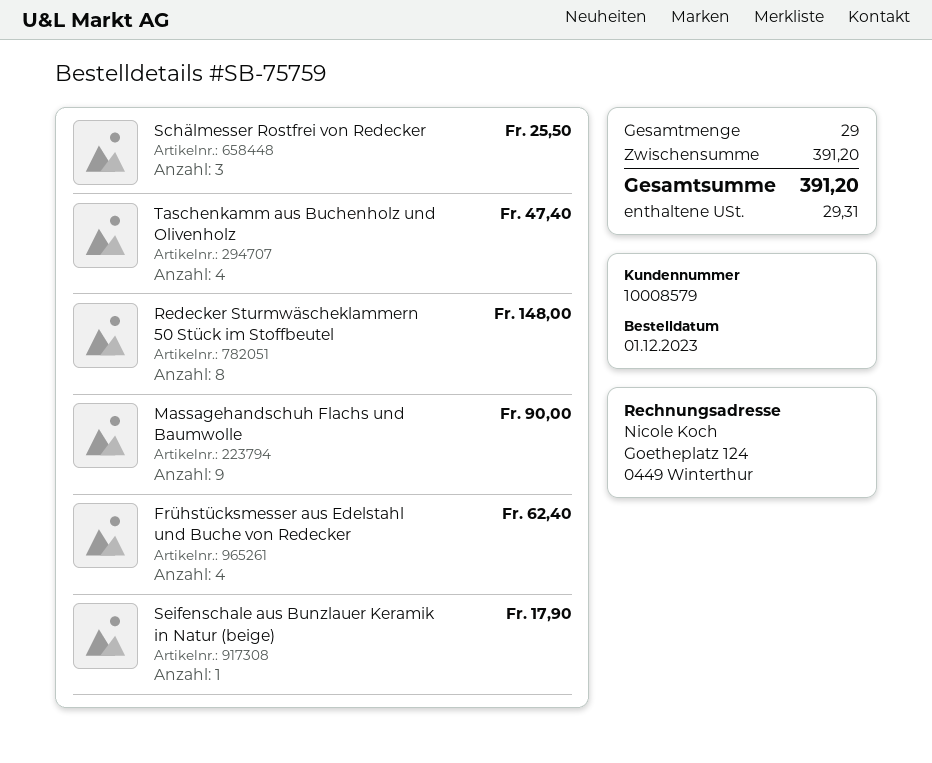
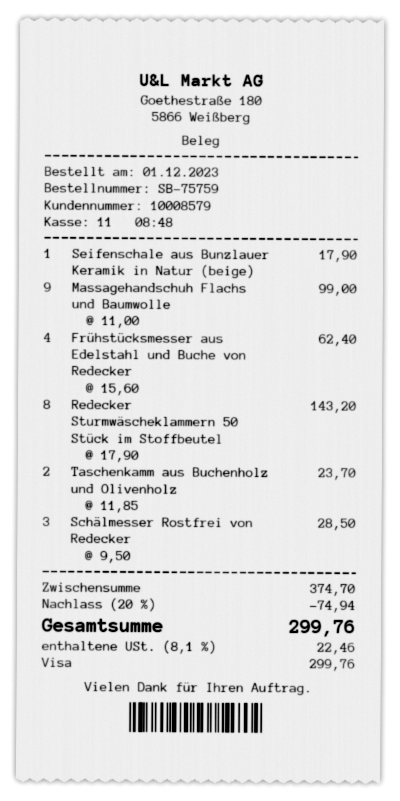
Schälmesser Rostfrei von Redecker: 3 for 25.50 -> 3 for 28.50
Taschenkamm aus Buchenholz und Olivenholz: 4 for 47.40 -> 2 for 23.70
Redecker Sturmwäscheklammern 50 Stück im Stoffbeutel: 8 for 148.00 -> 8 for 143.20
Massagehandschuh Flachs und Baumwolle: 9 for 90.00 -> 9 for 99.00
subtotal: 391.20 -> 374.70
discount: none -> 20% = 74.94
tax: 29.31 -> 22.46
total: 391.20 -> 299.76

